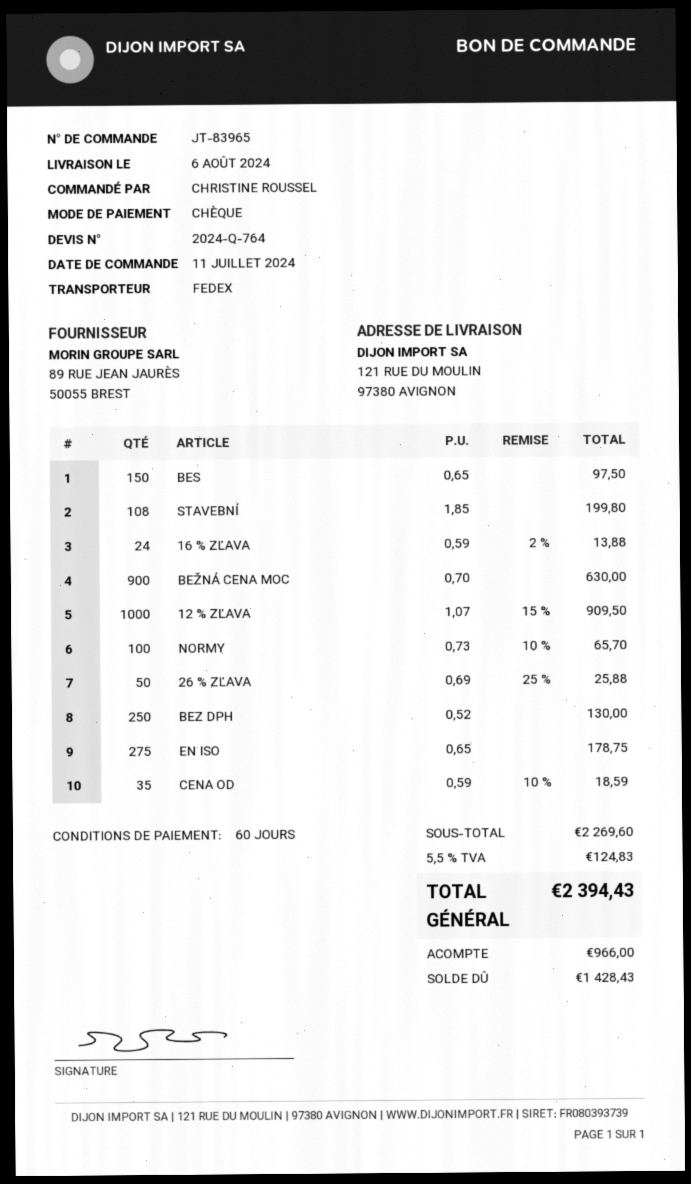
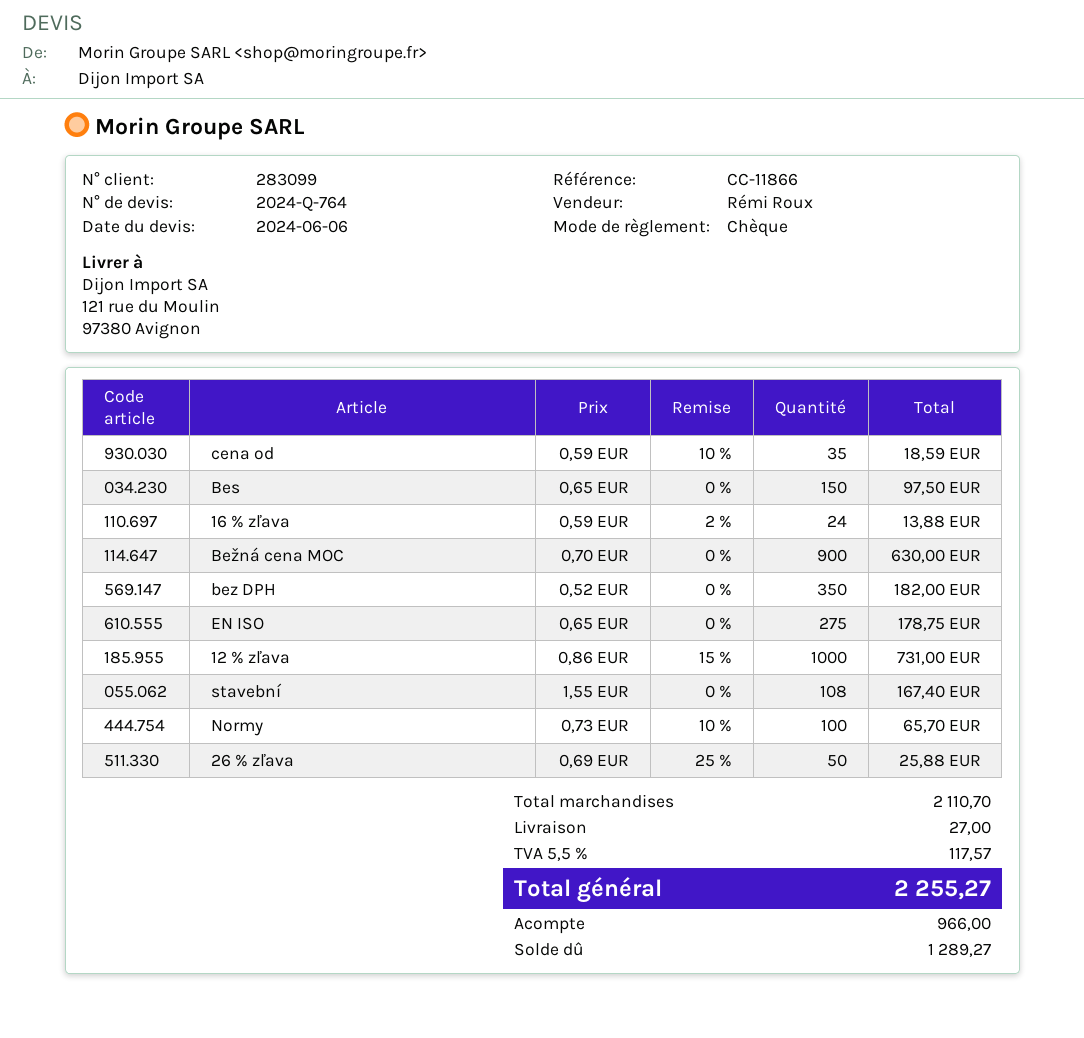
STAVEBNÍ: 108 x 1.85 = 199.80 -> 108 x 1.55 = 167.40
12 % ZĽAVA: 1000 x 1.07 - 15% = 909.50 -> 1000 x 0.86 - 15% = 731.00
BEZ DPH: 250 x 0.52 = 130.00 -> 350 x 0.52 = 182.00
subtotal: 2269.60 -> 2110.70
shipping: none -> 27.00
tax: 5.5% = 124.83 -> 5.5% = 117.57
total: 2394.43 -> 2255.27
balance: 1428.43 -> 1289.27

